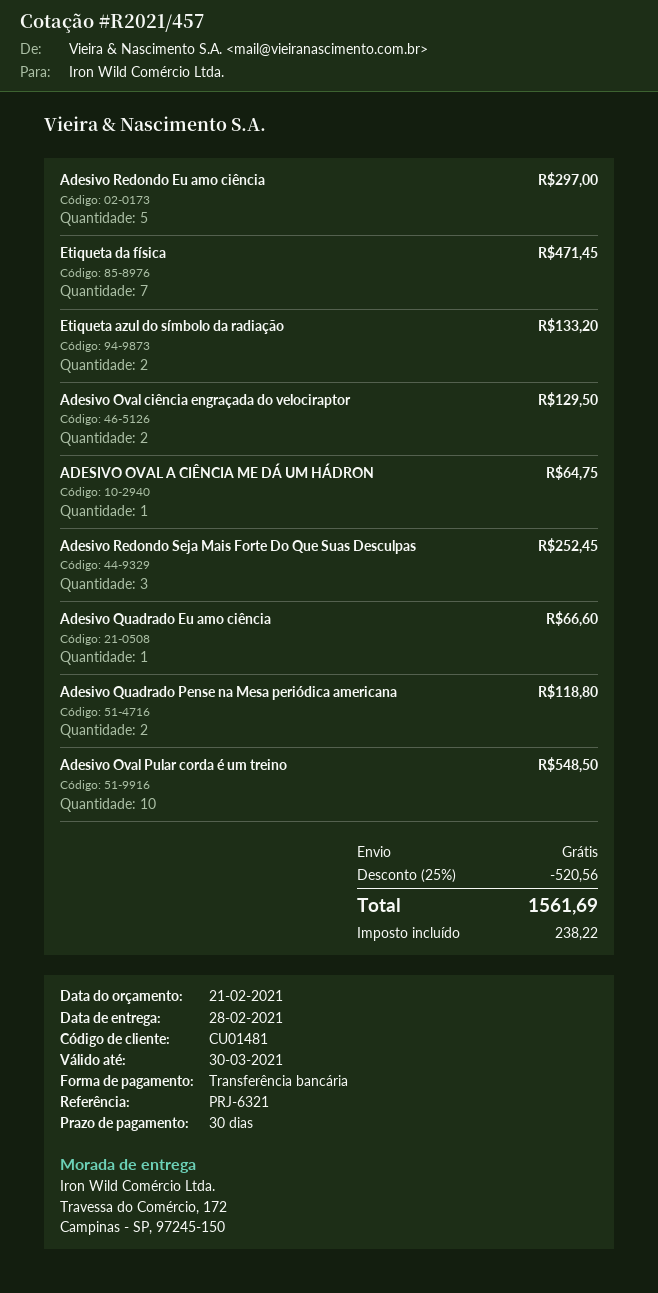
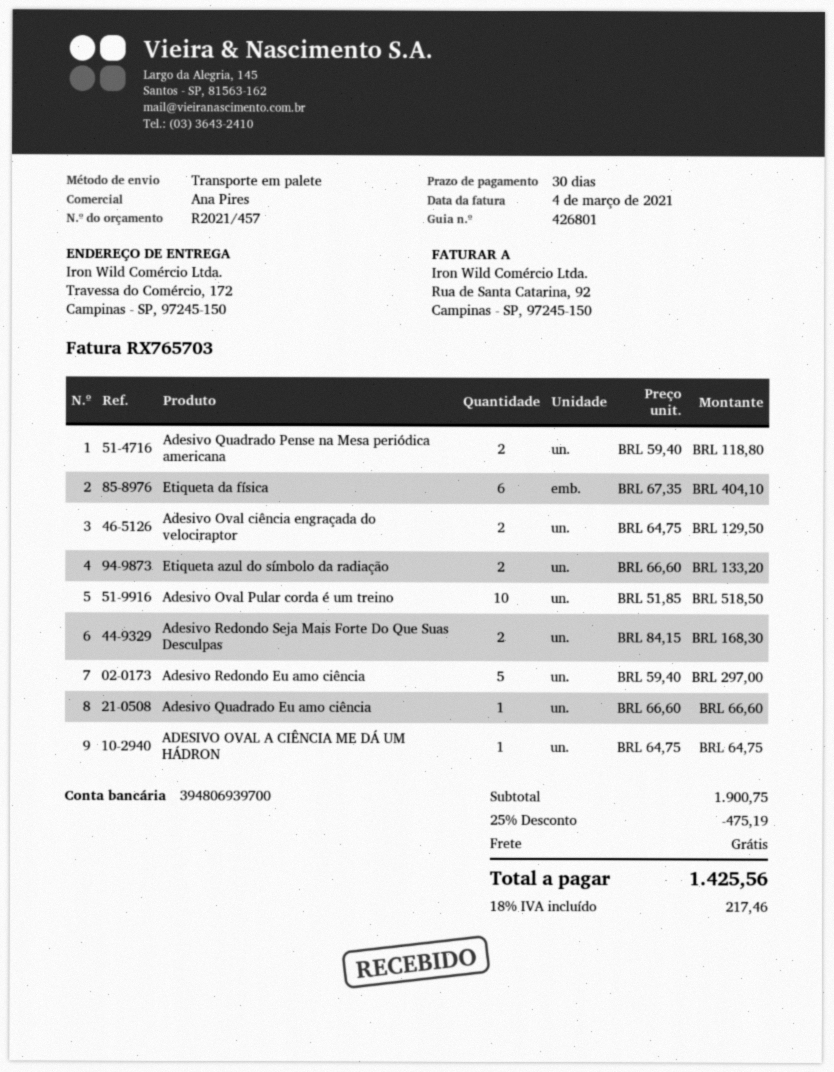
Etiqueta da física: 7 for 471.45 -> 6 for 404.10
Adesivo Redondo Seja Mais Forte Do Que Suas Desculpas: 3 for 252.45 -> 2 for 168.30
Adesivo Oval Pular corda é um treino: 10 for 548.50 -> 10 for 518.50
discount: 25% = 520.56 -> 25% = 475.19
tax: 238.22 -> 217.46
total: 1561.69 -> 1425.56

